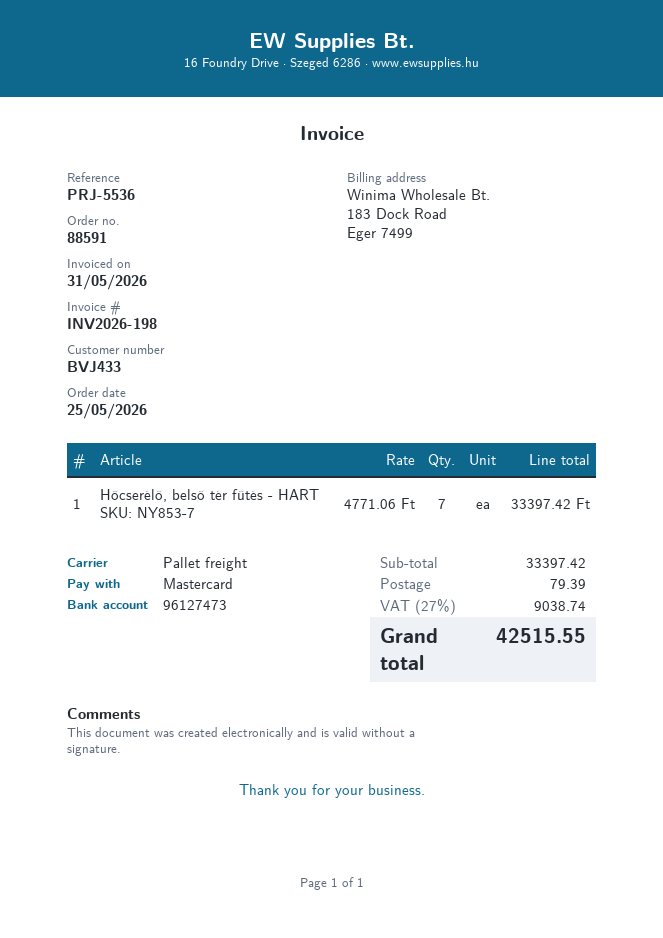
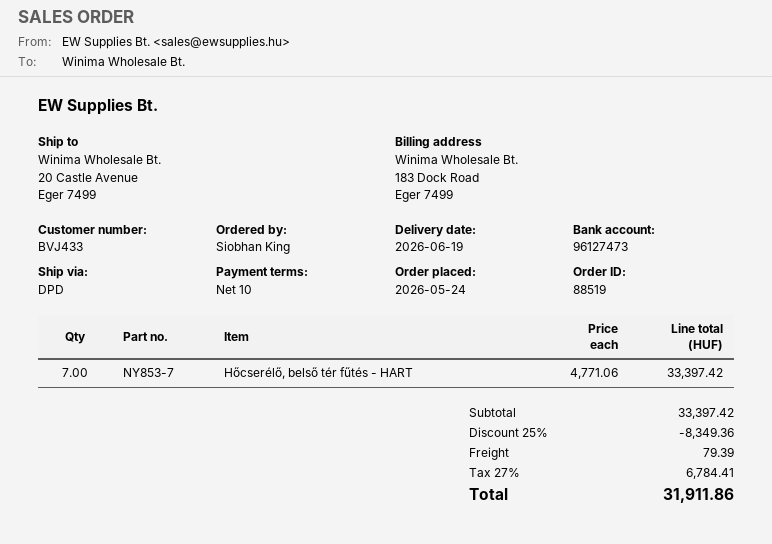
order number: 88591 -> 88519
order date: 2026-05-25 -> 2026-05-24
shipping method: pallet freight -> DPD
discount: none -> 25% = 8349.36
tax: 27% = 9038.74 -> 27% = 6784.41
total: 42515.55 -> 31911.86

